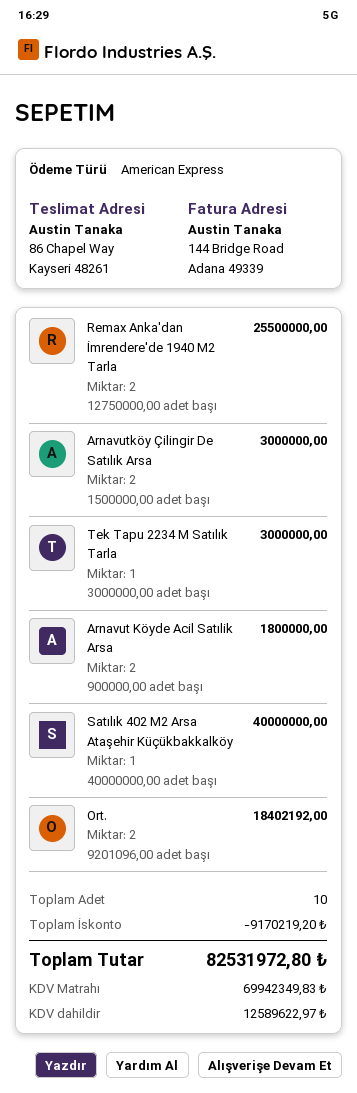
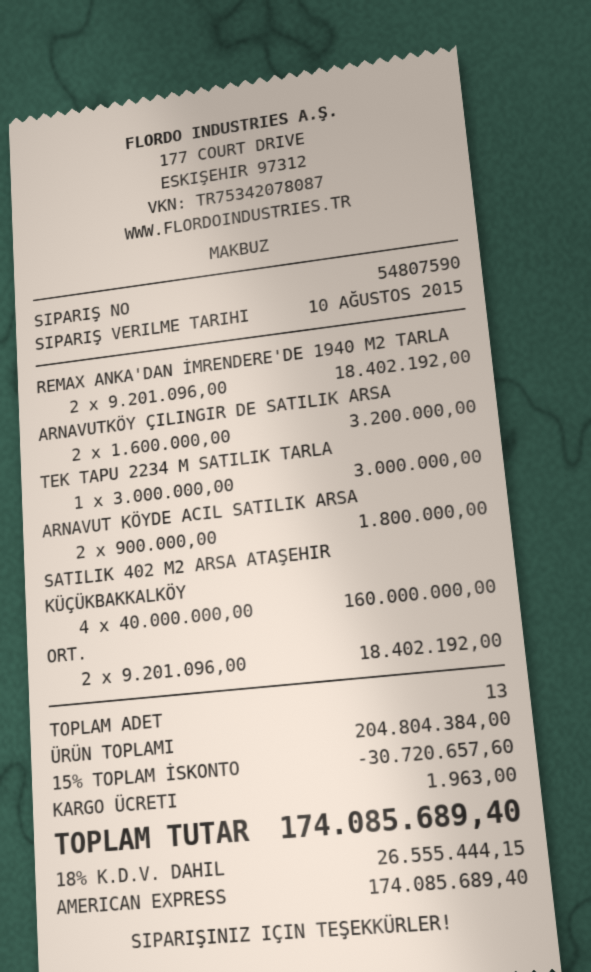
Remax Anka'dan İmrendere'de 1940 M2 Tarla: 2 x 12750000.00 = 25500000.00 -> 2 x 9201096.00 = 18402192.00
Arnavutköy Çilingir De Satılık Arsa: 2 x 1500000.00 = 3000000.00 -> 2 x 1600000.00 = 3200000.00
Satılık 402 M2 Arsa Ataşehir Küçükbakkalköy: 1 x 40000000.00 = 40000000.00 -> 4 x 40000000.00 = 160000000.00
total quantity: 10 -> 13
discount: 9170219.20 -> 30720657.60
shipping: none -> 1963.00
tax: 12589622.97 -> 26555444.15
total: 82531972.80 -> 174085689.40

